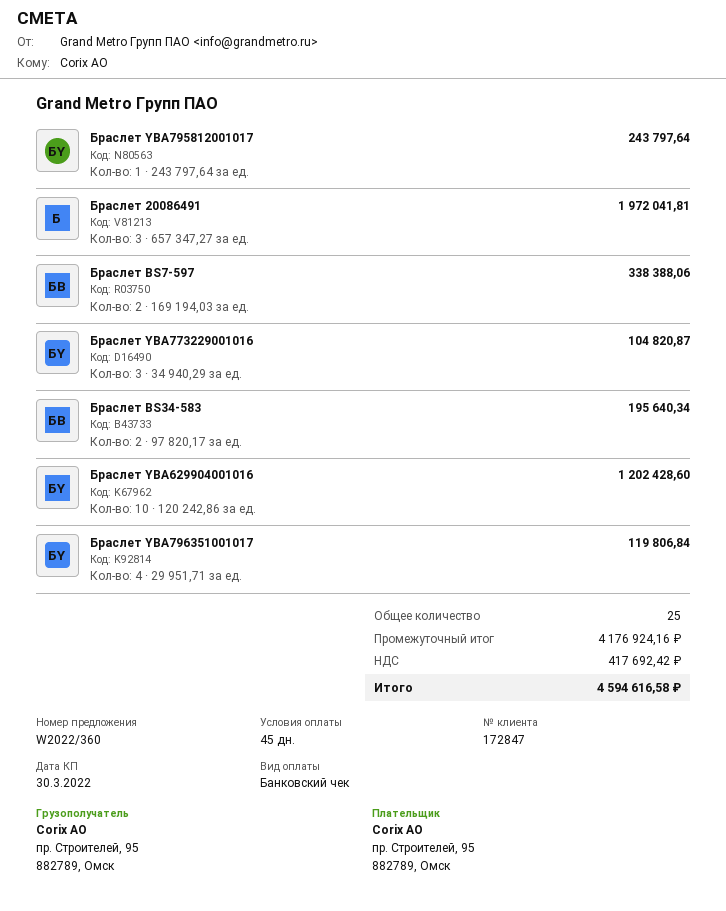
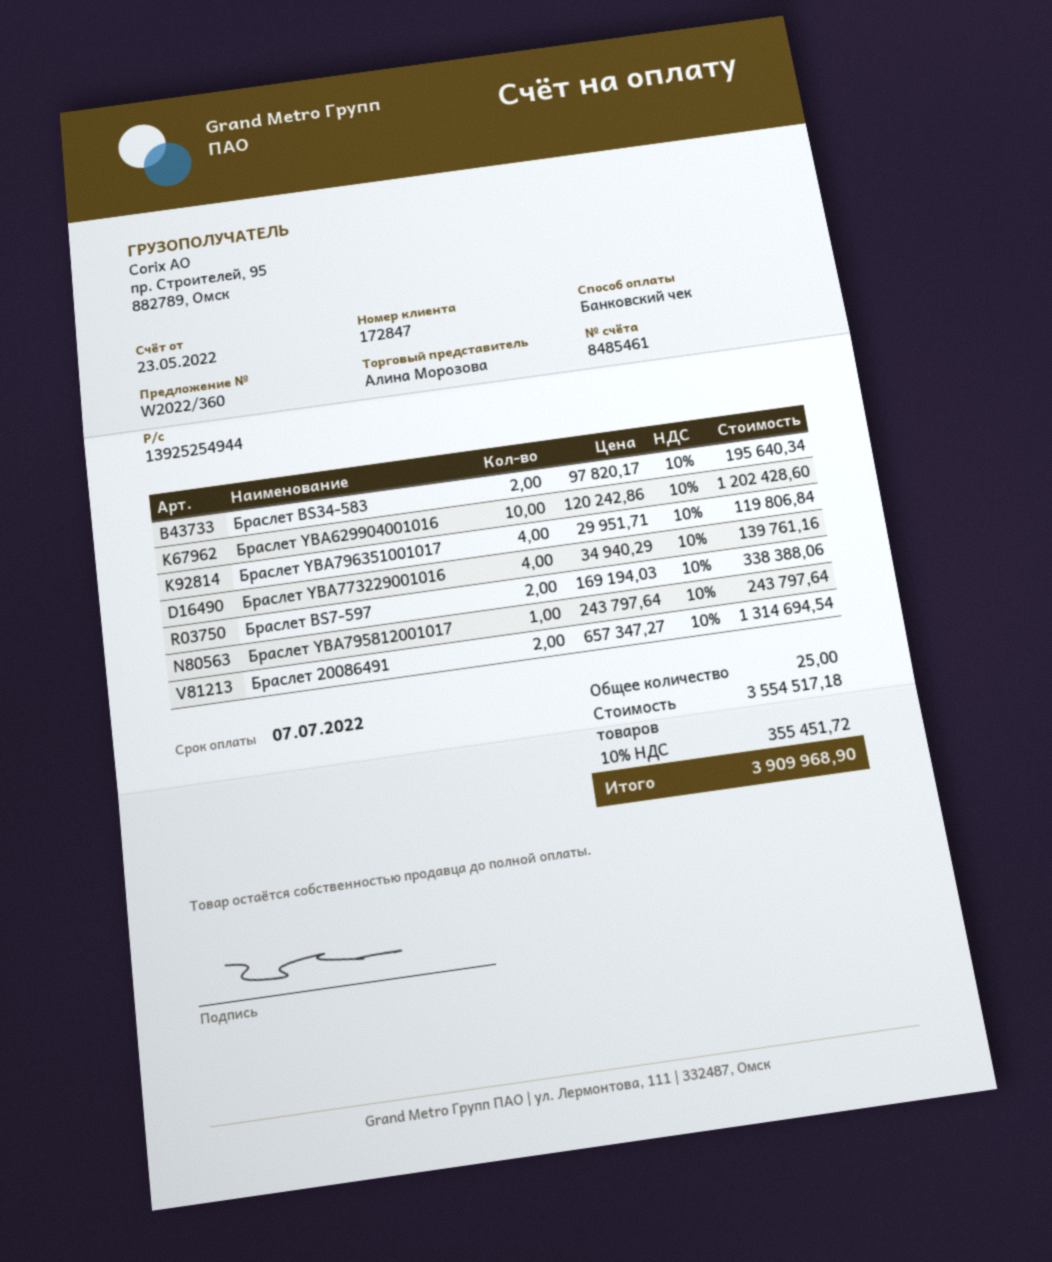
Браслет 20086491: 3 x 657347.27 = 1972041.81 -> 2 x 657347.27 = 1314694.54
Браслет YBA773229001016: 3 x 34940.29 = 104820.87 -> 4 x 34940.29 = 139761.16
subtotal: 4176924.16 -> 3554517.18
tax: 417692.42 -> 355451.72
total: 4594616.58 -> 3909968.90

